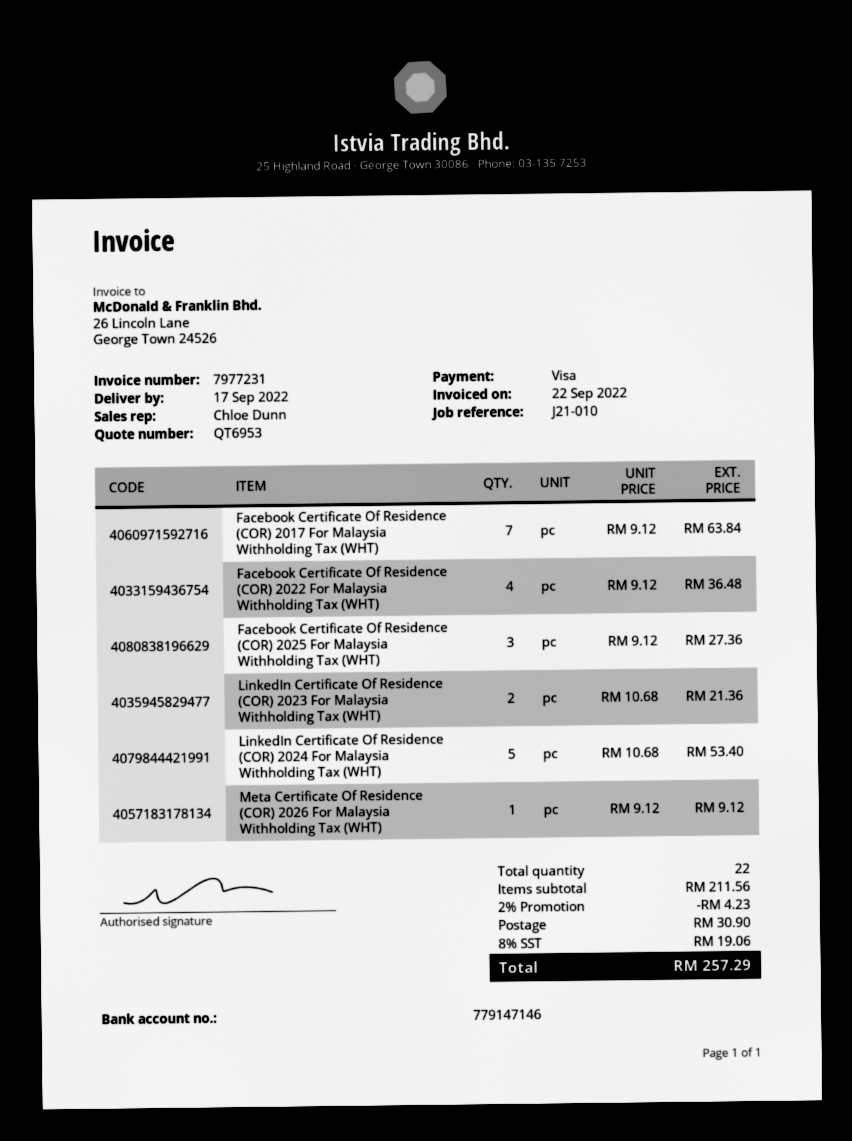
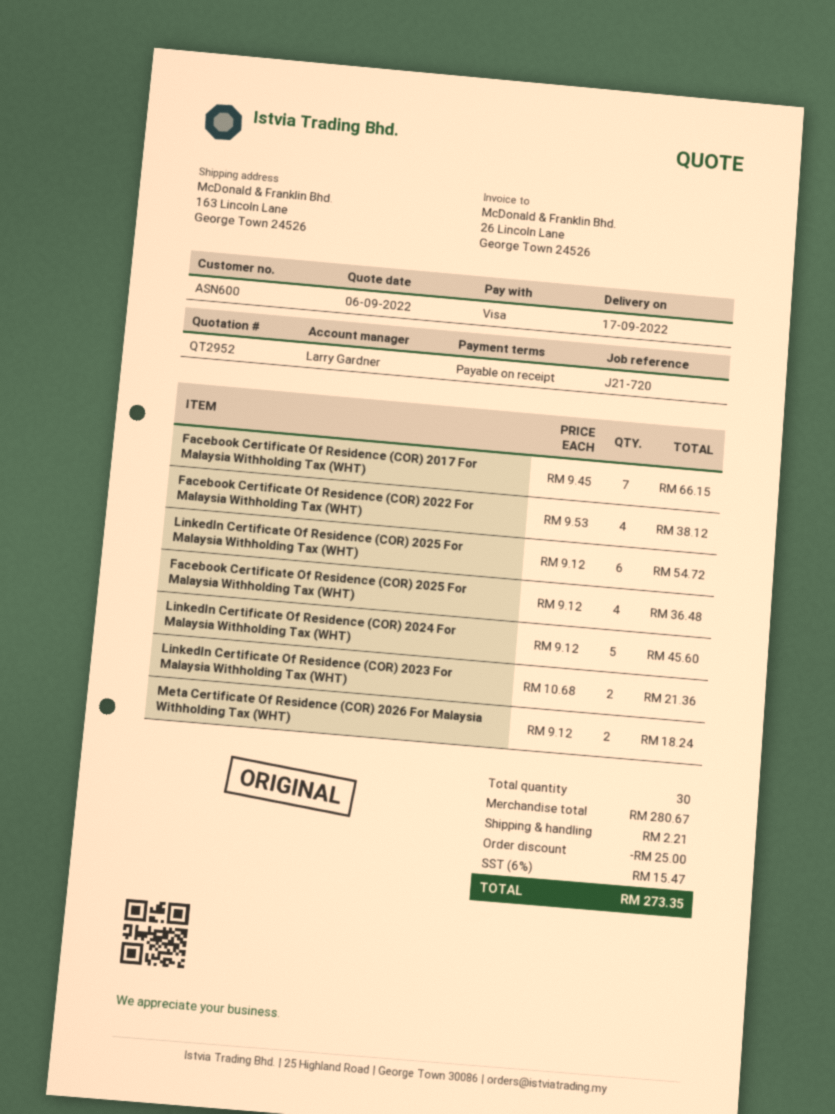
quote number: QT6953 -> QT2952
reference: J21-010 -> J21-720
sales rep: Chloe Dunn -> Larry Gardner
Facebook Certificate Of Residence (COR) 2017 For Malaysia Withholding Tax (WHT): 7 x 9.12 = 63.84 -> 7 x 9.45 = 66.15
Facebook Certificate Of Residence (COR) 2022 For Malaysia Withholding Tax (WHT): 4 x 9.12 = 36.48 -> 4 x 9.53 = 38.12
Facebook Certificate Of Residence (COR) 2025 For Malaysia Withholding Tax (WHT): 3 x 9.12 = 27.36 -> 4 x 9.12 = 36.48
LinkedIn Certificate Of Residence (COR) 2024 For Malaysia Withholding Tax (WHT): 5 x 10.68 = 53.40 -> 5 x 9.12 = 45.60
Meta Certificate Of Residence (COR) 2026 For Malaysia Withholding Tax (WHT): 1 x 9.12 = 9.12 -> 2 x 9.12 = 18.24
LinkedIn Certificate Of Residence (COR) 2025 For Malaysia Withholding Tax (WHT): none -> 6 x 9.12 = 54.72
total quantity: 22 -> 30
subtotal: 211.56 -> 280.67
discount: 4.23 -> 25.00
shipping: 30.90 -> 2.21
tax: 8% = 19.06 -> 6% = 15.47
total: 257.29 -> 273.35

